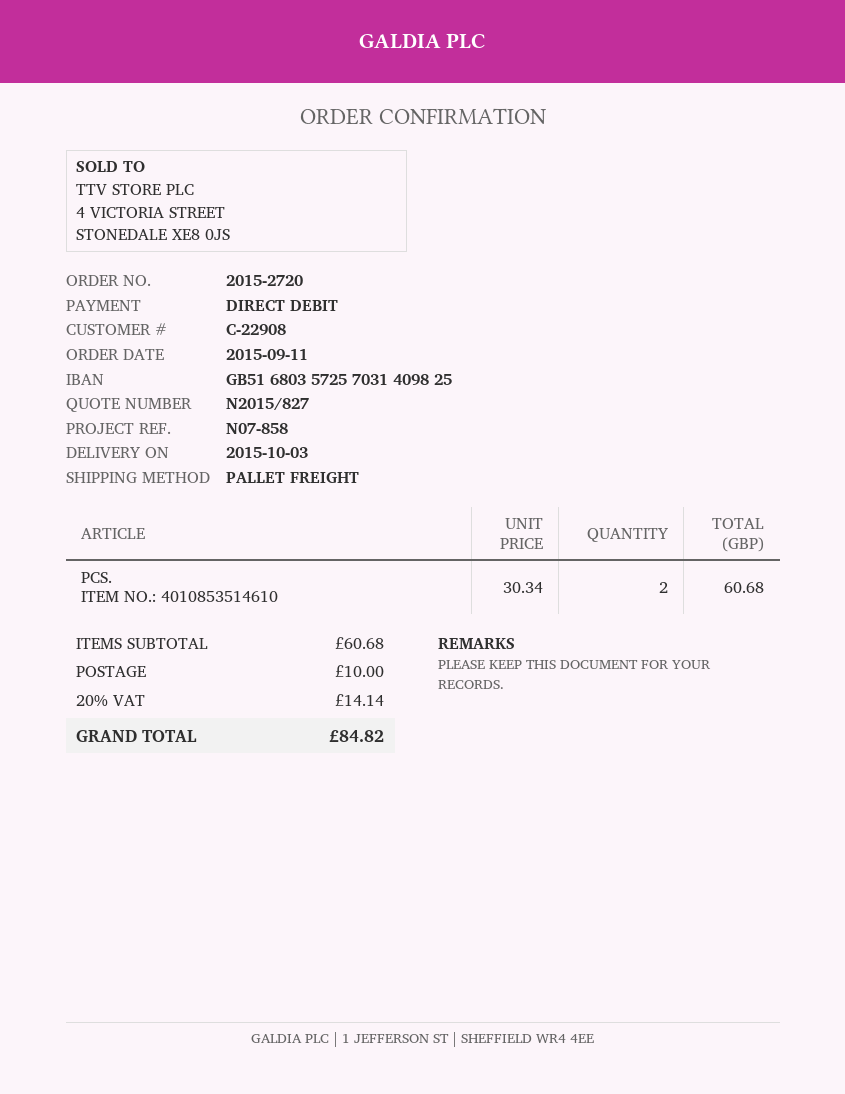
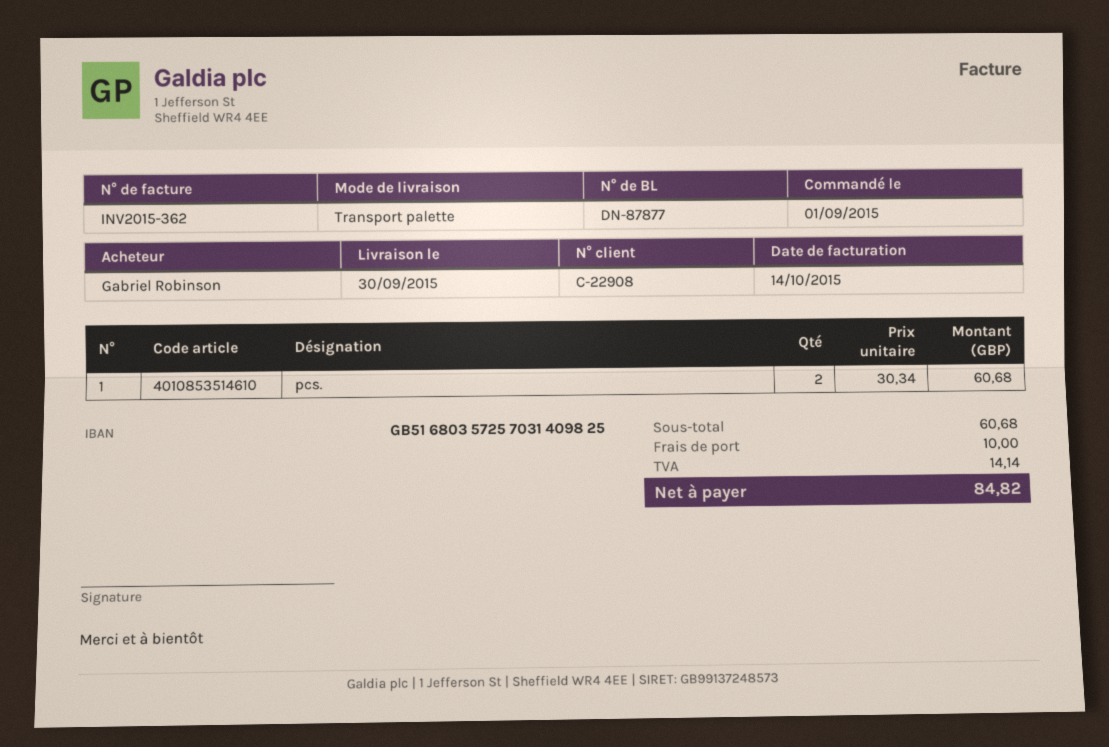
order date: 2015-09-11 -> 2015-09-01
delivery date: 2015-10-03 -> 2015-09-30

